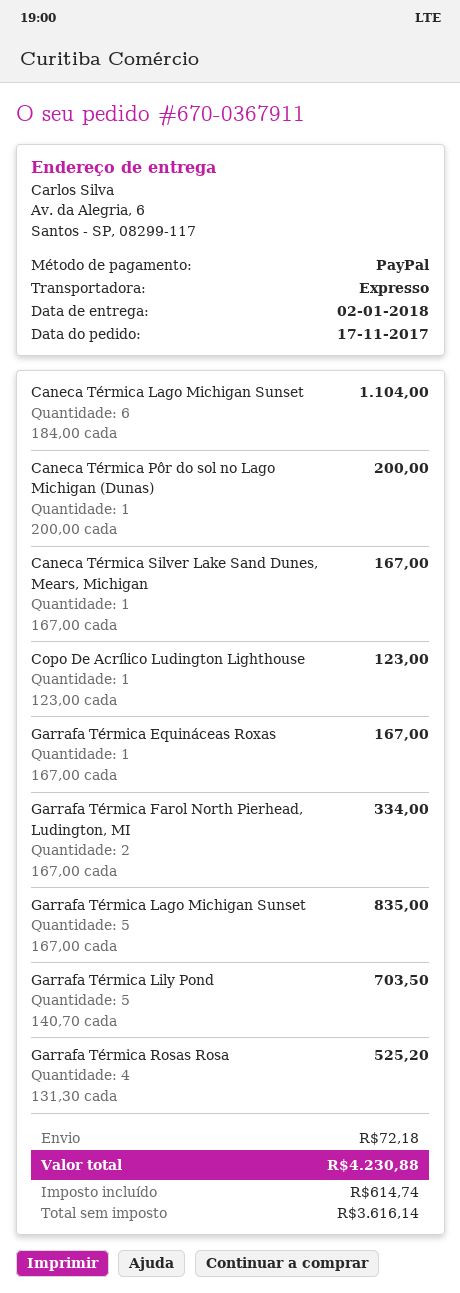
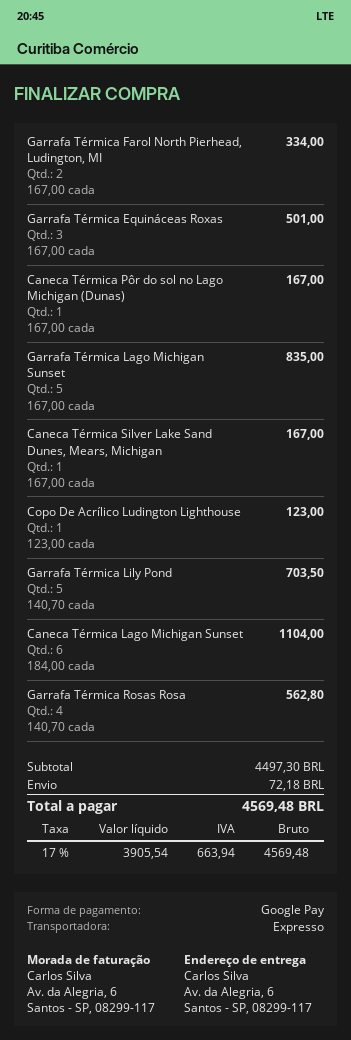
payment method: PayPal -> Google Pay
Caneca Térmica Pôr do sol no Lago Michigan (Dunas): 1 x 200.00 = 200.00 -> 1 x 167.00 = 167.00
Garrafa Térmica Equináceas Roxas: 1 x 167.00 = 167.00 -> 3 x 167.00 = 501.00
Garrafa Térmica Rosas Rosa: 4 x 131.30 = 525.20 -> 4 x 140.70 = 562.80
net: 3616.14 -> 3905.54
tax: 614.74 -> 663.94
total: 4230.88 -> 4569.48

